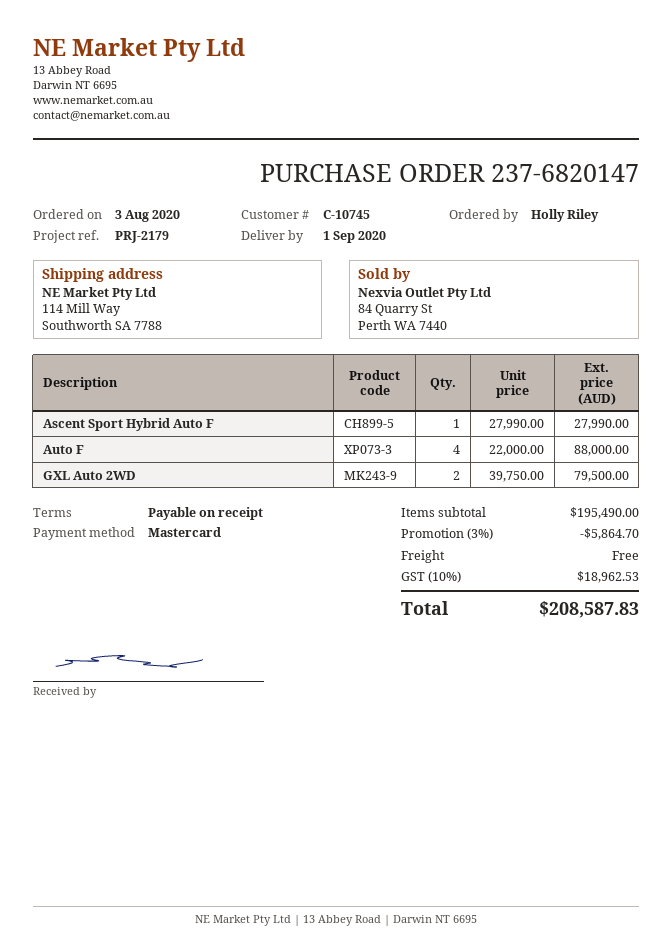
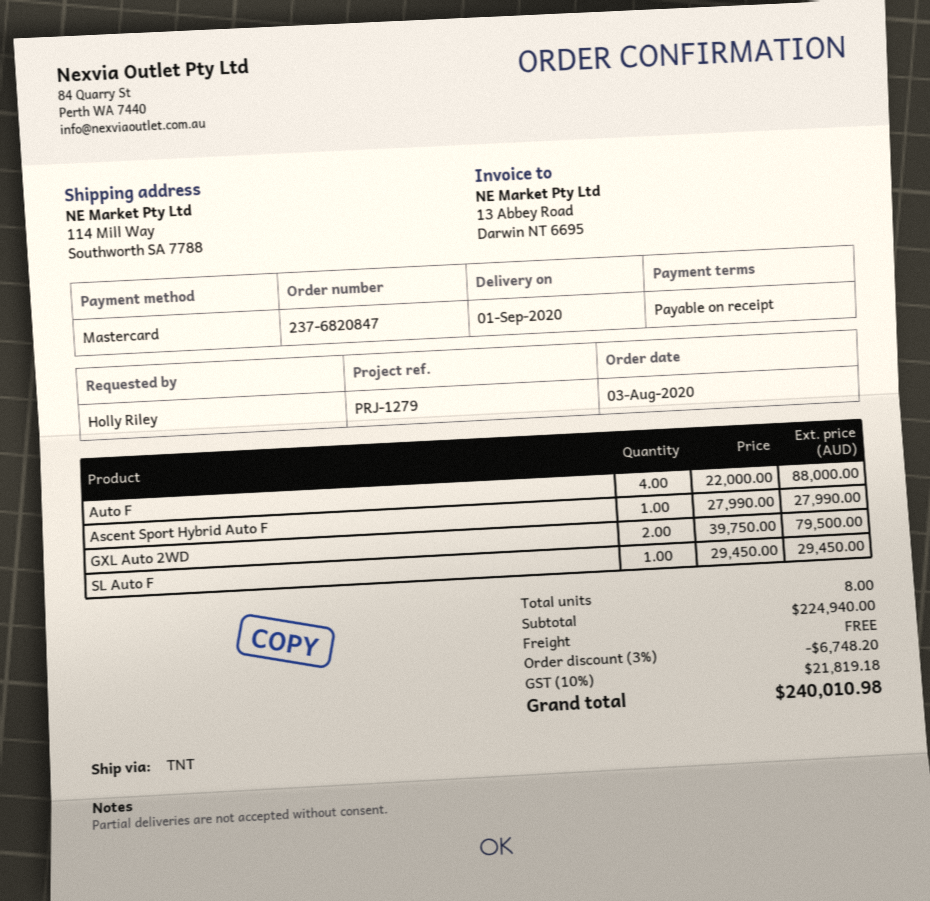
order number: 237-6820147 -> 237-6820847
reference: PRJ-2179 -> PRJ-1279
SL Auto F: none -> 1 x 29450.00 = 29450.00
subtotal: 195490.00 -> 224940.00
discount: 3% = 5864.70 -> 3% = 6748.20
tax: 10% = 18962.53 -> 10% = 21819.18
total: 208587.83 -> 240010.98

